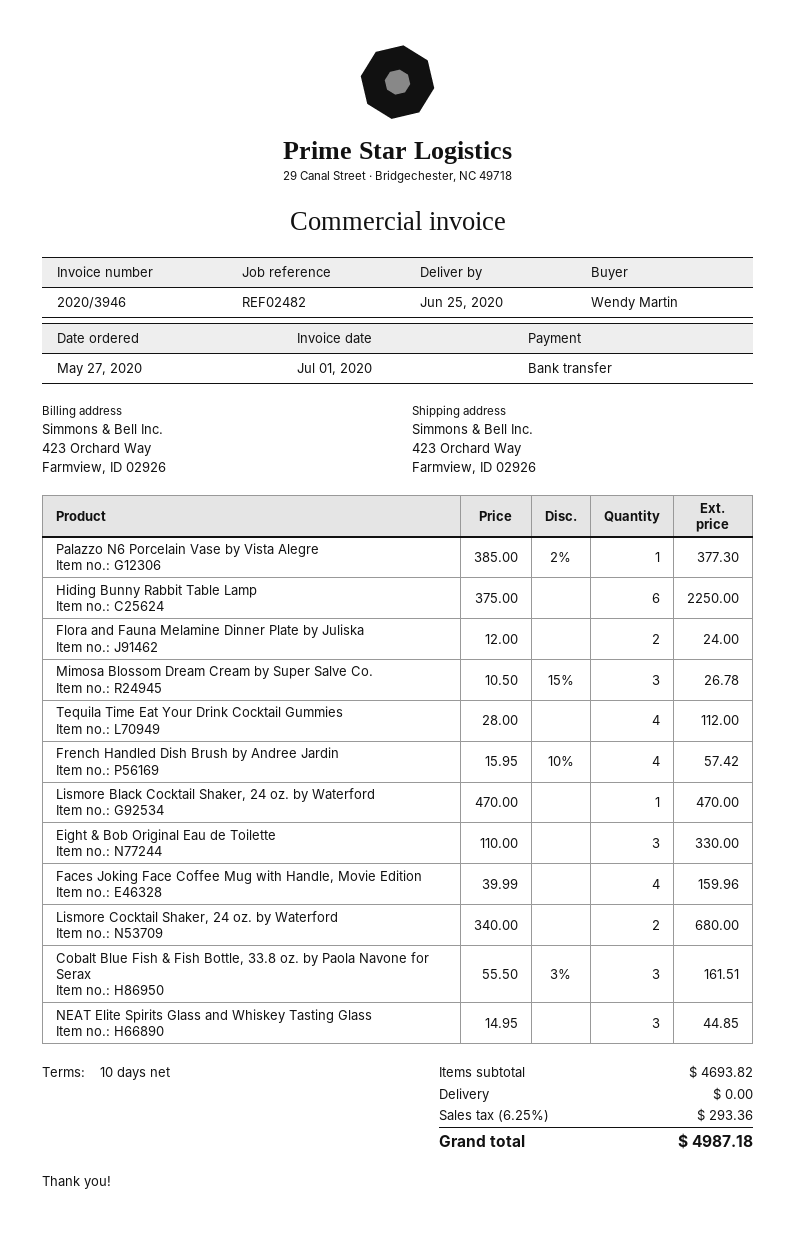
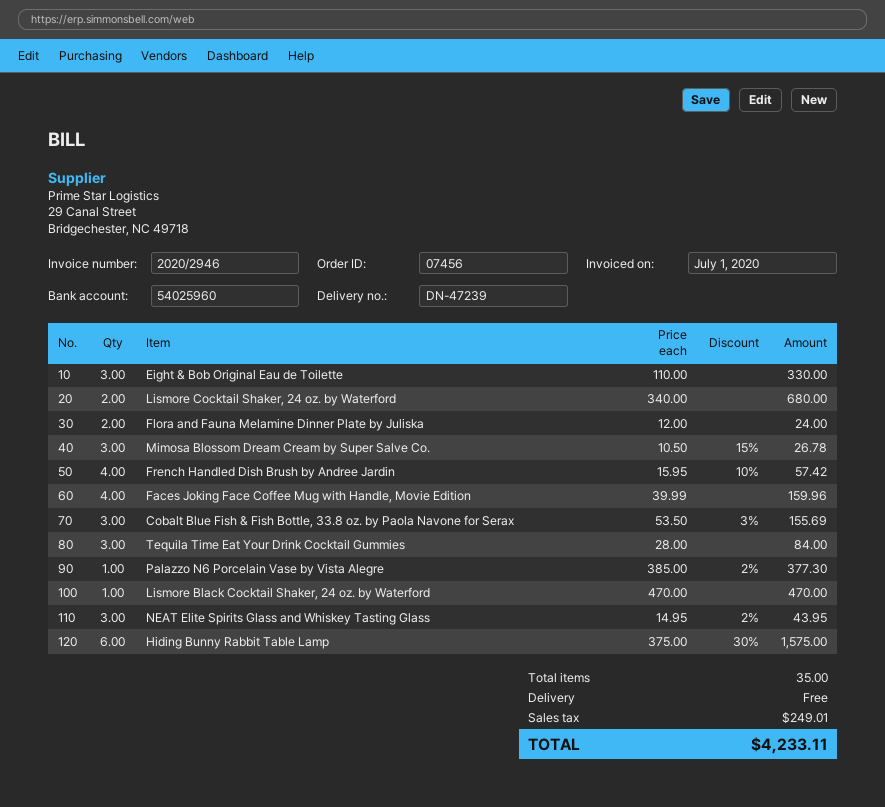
invoice number: 2020/3946 -> 2020/2946
Hiding Bunny Rabbit Table Lamp: 6 x 375.00 = 2250.00 -> 6 x 375.00 - 30% = 1575.00
Tequila Time Eat Your Drink Cocktail Gummies: 4 x 28.00 = 112.00 -> 3 x 28.00 = 84.00
Cobalt Blue Fish & Fish Bottle, 33.8 oz. by Paola Navone for Serax: 3 x 55.50 - 3% = 161.51 -> 3 x 53.50 - 3% = 155.69
NEAT Elite Spirits Glass and Whiskey Tasting Glass: 3 x 14.95 = 44.85 -> 3 x 14.95 - 2% = 43.95
tax: 293.36 -> 249.01
total: 4987.18 -> 4233.11

